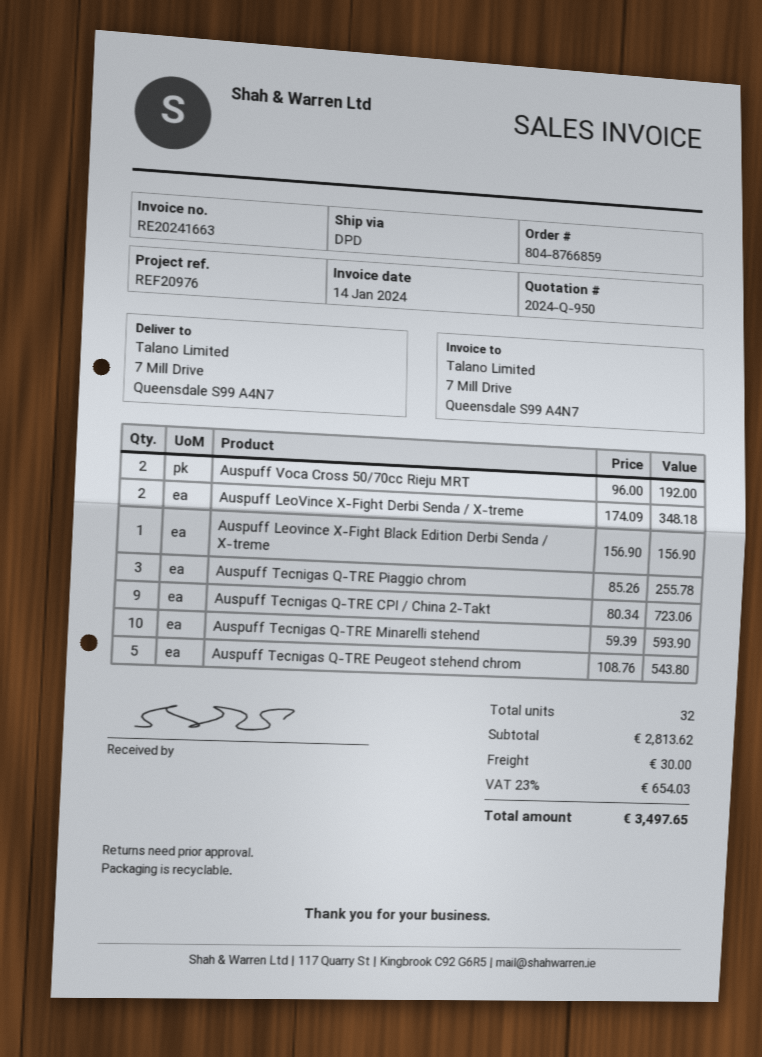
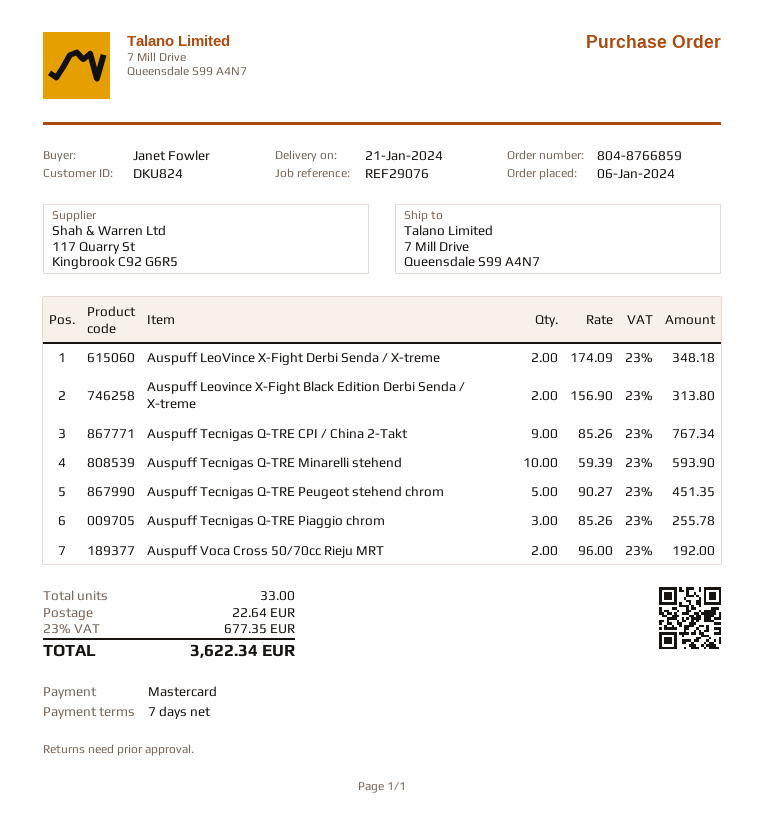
reference: REF20976 -> REF29076
Auspuff Leovince X-Fight Black Edition Derbi Senda / X-treme: 1 x 156.90 = 156.90 -> 2 x 156.90 = 313.80
Auspuff Tecnigas Q-TRE CPI / China 2-Takt: 9 x 80.34 = 723.06 -> 9 x 85.26 = 767.34
Auspuff Tecnigas Q-TRE Peugeot stehend chrom: 5 x 108.76 = 543.80 -> 5 x 90.27 = 451.35
total quantity: 32 -> 33
shipping: 30.00 -> 22.64
tax: 23% = 654.03 -> 23% = 677.35
total: 3497.65 -> 3622.34

